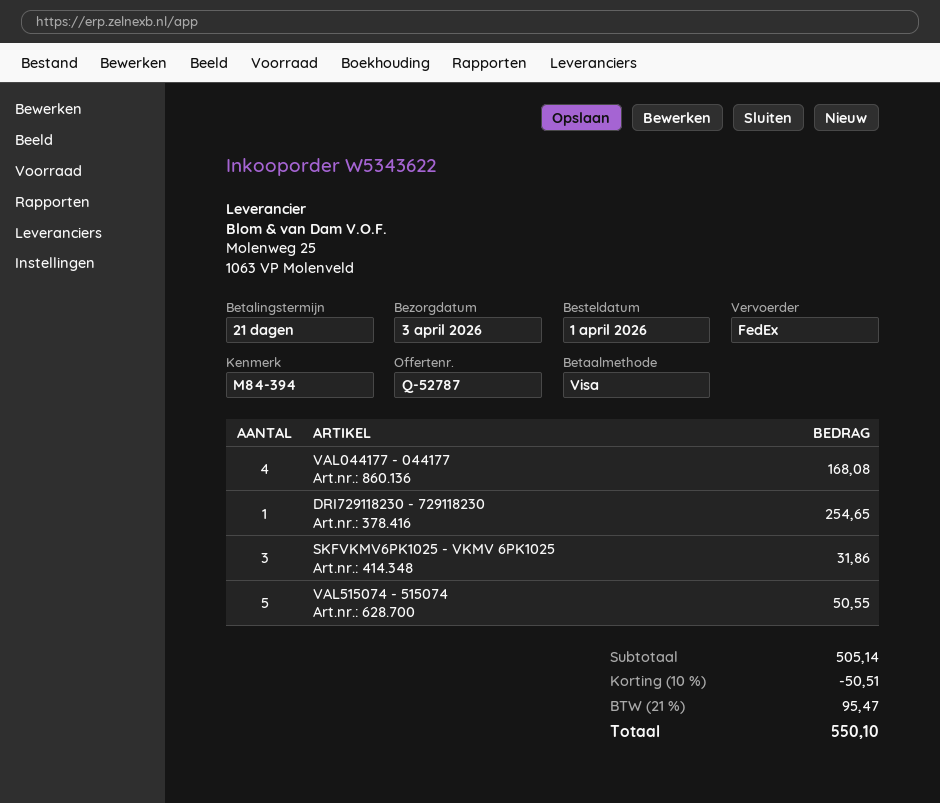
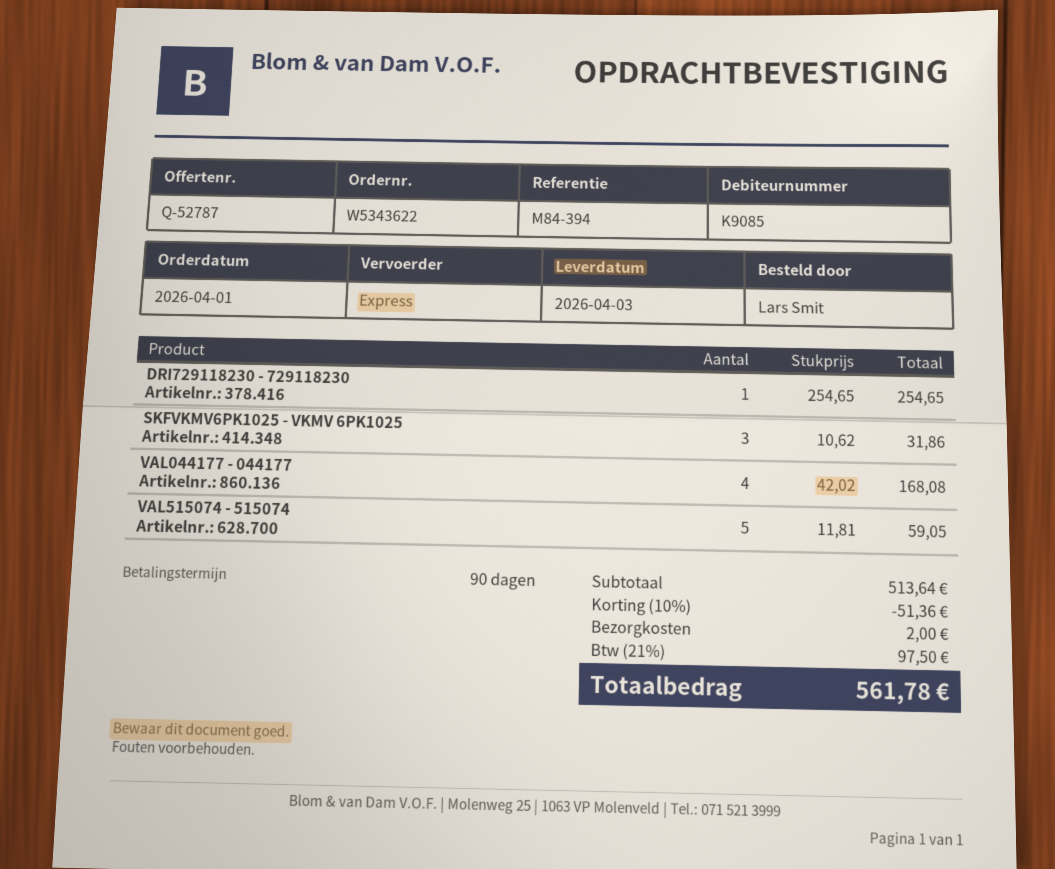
payment terms: 21 days -> 90 days
shipping method: FedEx -> express
VAL515074 - 515074: 5 for 50.55 -> 5 for 59.05
subtotal: 505.14 -> 513.64
discount: 10% = 50.51 -> 10% = 51.36
shipping: none -> 2.00
tax: 21% = 95.47 -> 21% = 97.50
total: 550.10 -> 561.78

